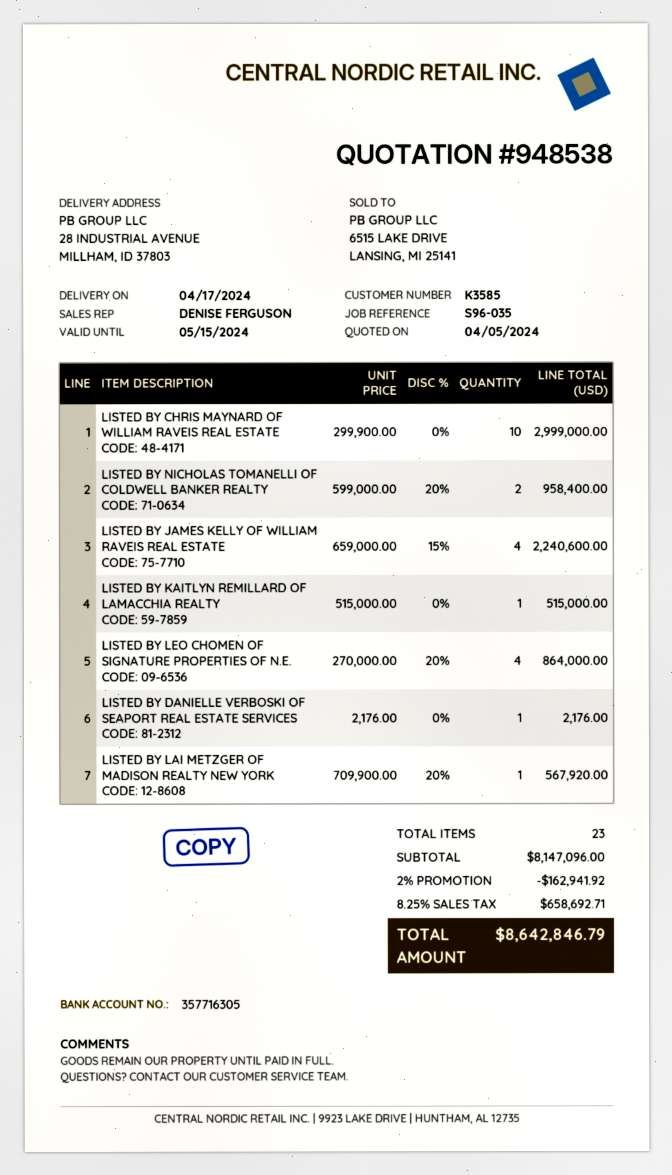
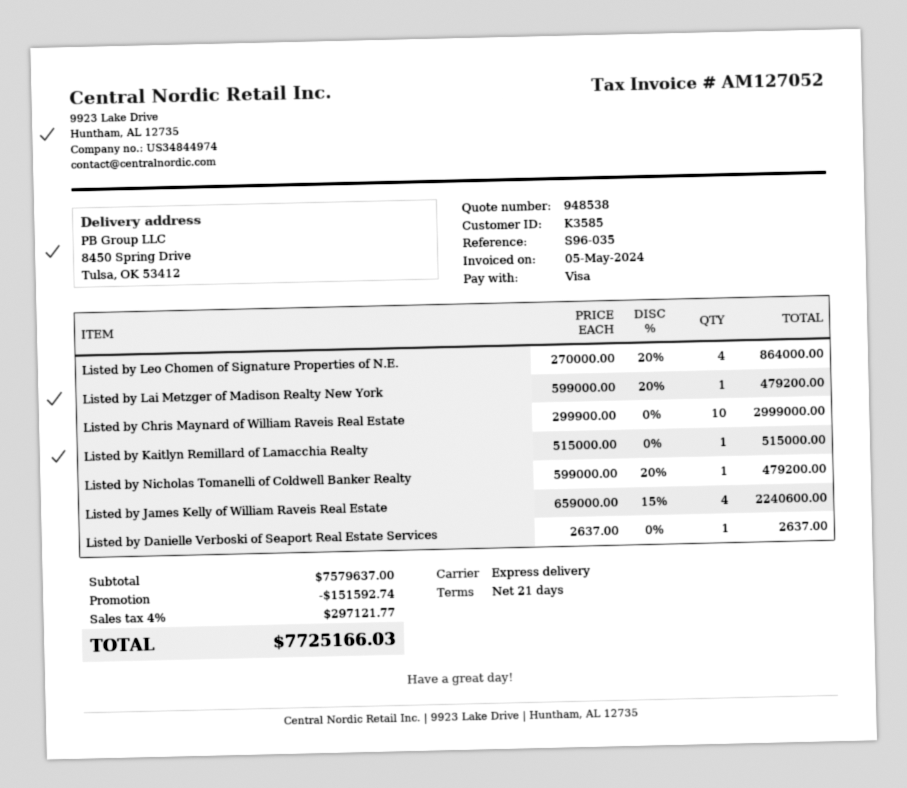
ship to: 28 INDUSTRIAL AVENUE, MILLHAM, ID 37803 -> 8450 Spring Drive, Tulsa, OK 53412
LISTED BY NICHOLAS TOMANELLI OF COLDWELL BANKER REALTY: 2 x 599000.00 - 20% = 958400.00 -> 1 x 599000.00 - 20% = 479200.00
LISTED BY DANIELLE VERBOSKI OF SEAPORT REAL ESTATE SERVICES: 1 x 2176.00 = 2176.00 -> 1 x 2637.00 = 2637.00
LISTED BY LAI METZGER OF MADISON REALTY NEW YORK: 1 x 709900.00 - 20% = 567920.00 -> 1 x 599000.00 - 20% = 479200.00
subtotal: 8147096.00 -> 7579637.00
discount: 162941.92 -> 151592.74
tax: 8.25% = 658692.71 -> 4% = 297121.77
total: 8642846.79 -> 7725166.03

